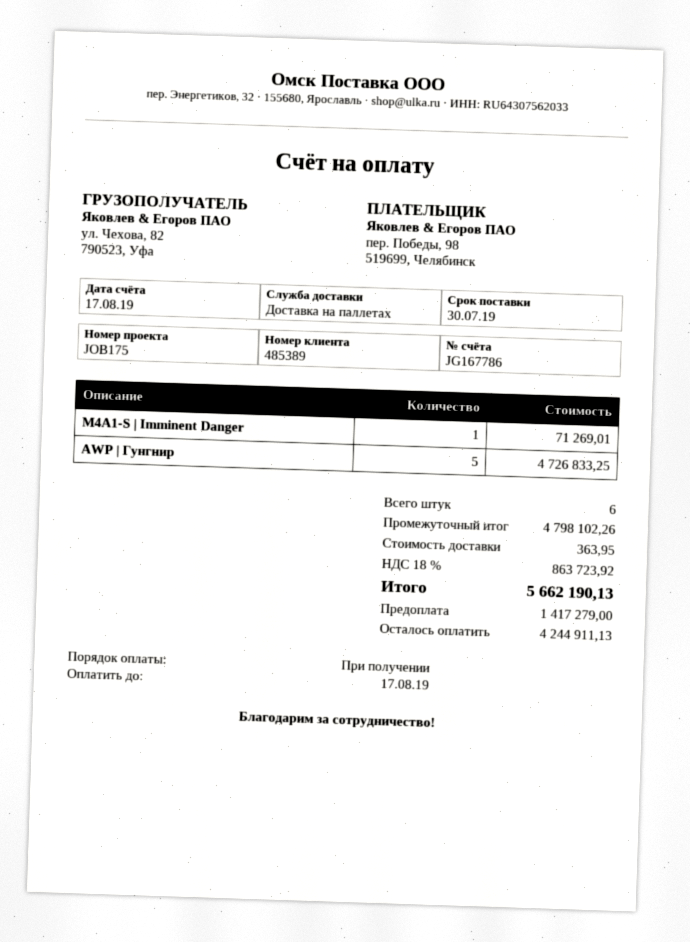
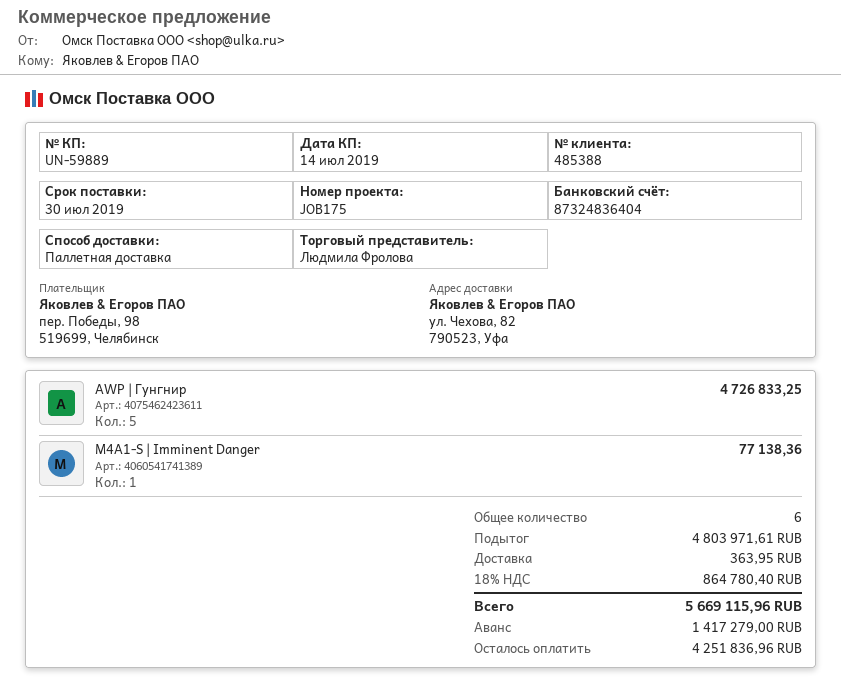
customer number: 485389 -> 485388
M4A1-S | Imminent Danger: 1 for 71269.01 -> 1 for 77138.36
subtotal: 4798102.26 -> 4803971.61
tax: 18% = 863723.92 -> 18% = 864780.40
total: 5662190.13 -> 5669115.96
balance: 4244911.13 -> 4251836.96

